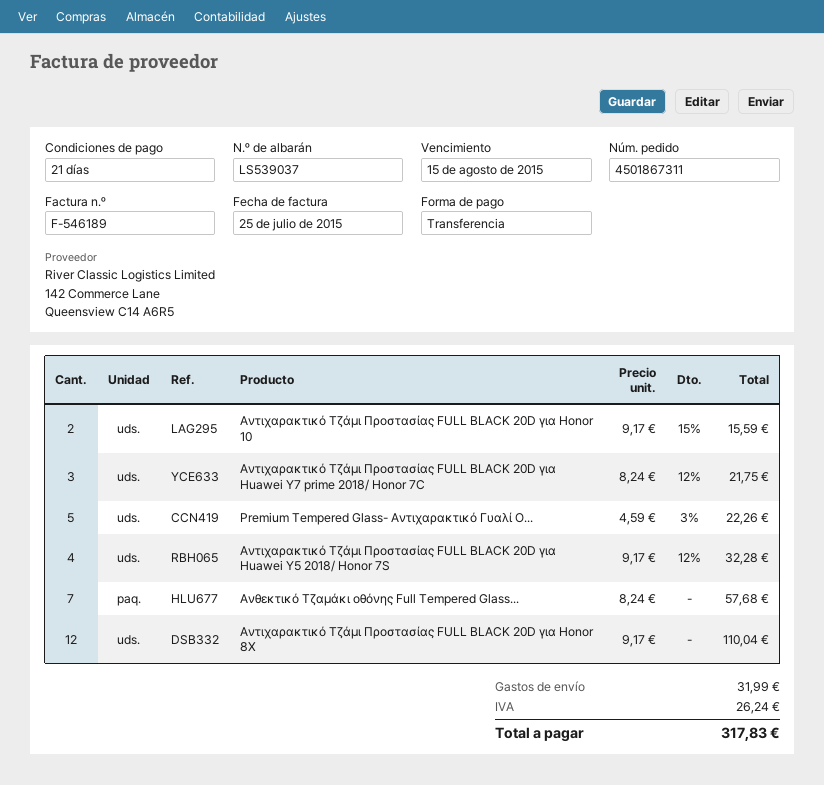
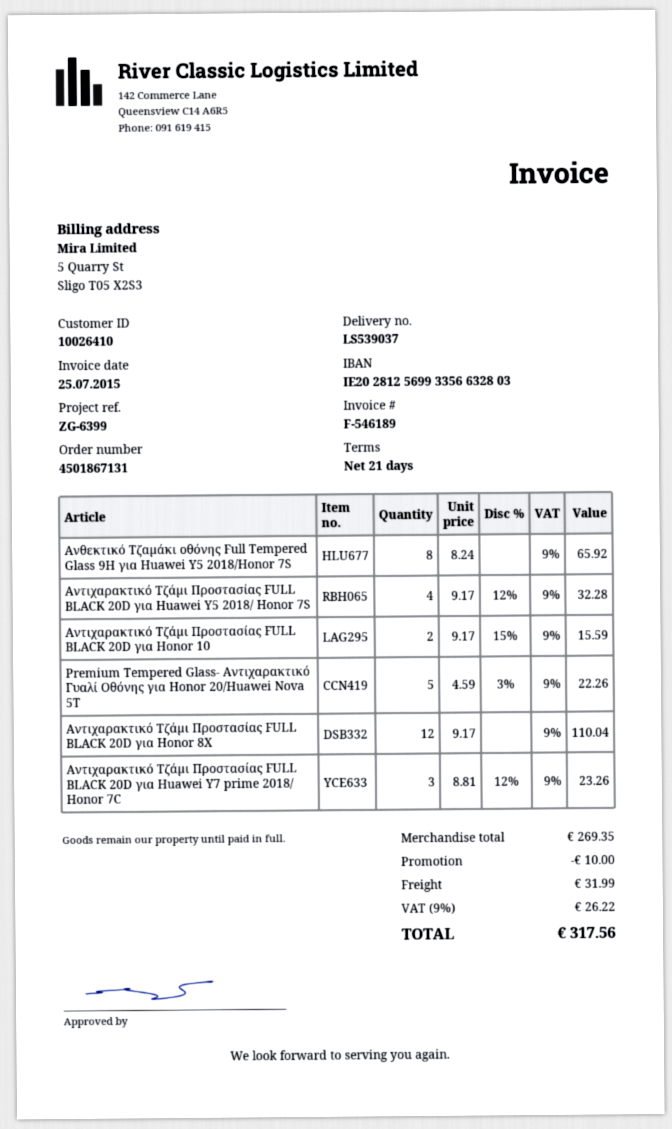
order number: 4501867311 -> 4501867131
Αντιχαρακτικό Τζάμι Προστασίας FULL BLACK 20D για Huawei Y7 prime 2018/ Honor 7C: 3 x 8.24 - 12% = 21.75 -> 3 x 8.81 - 12% = 23.26
Ανθεκτικό Τζαμάκι οθόνης Full Tempered Glass...: 7 x 8.24 = 57.68 -> 8 x 8.24 = 65.92
discount: none -> 10.00
tax: 26.24 -> 26.22
total: 317.83 -> 317.56

